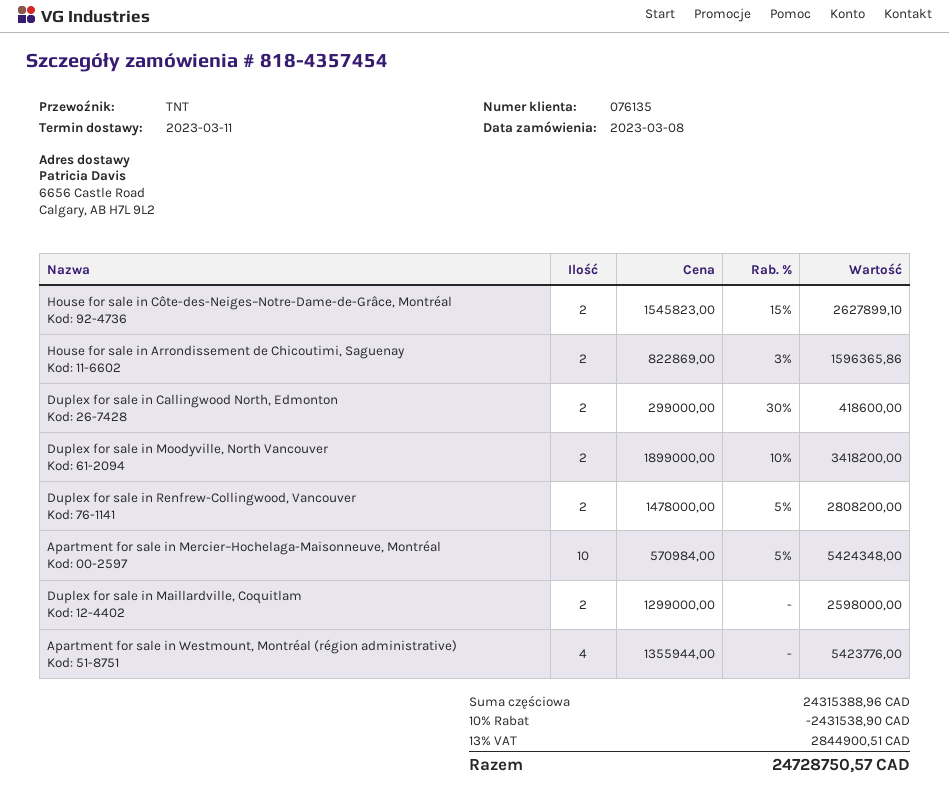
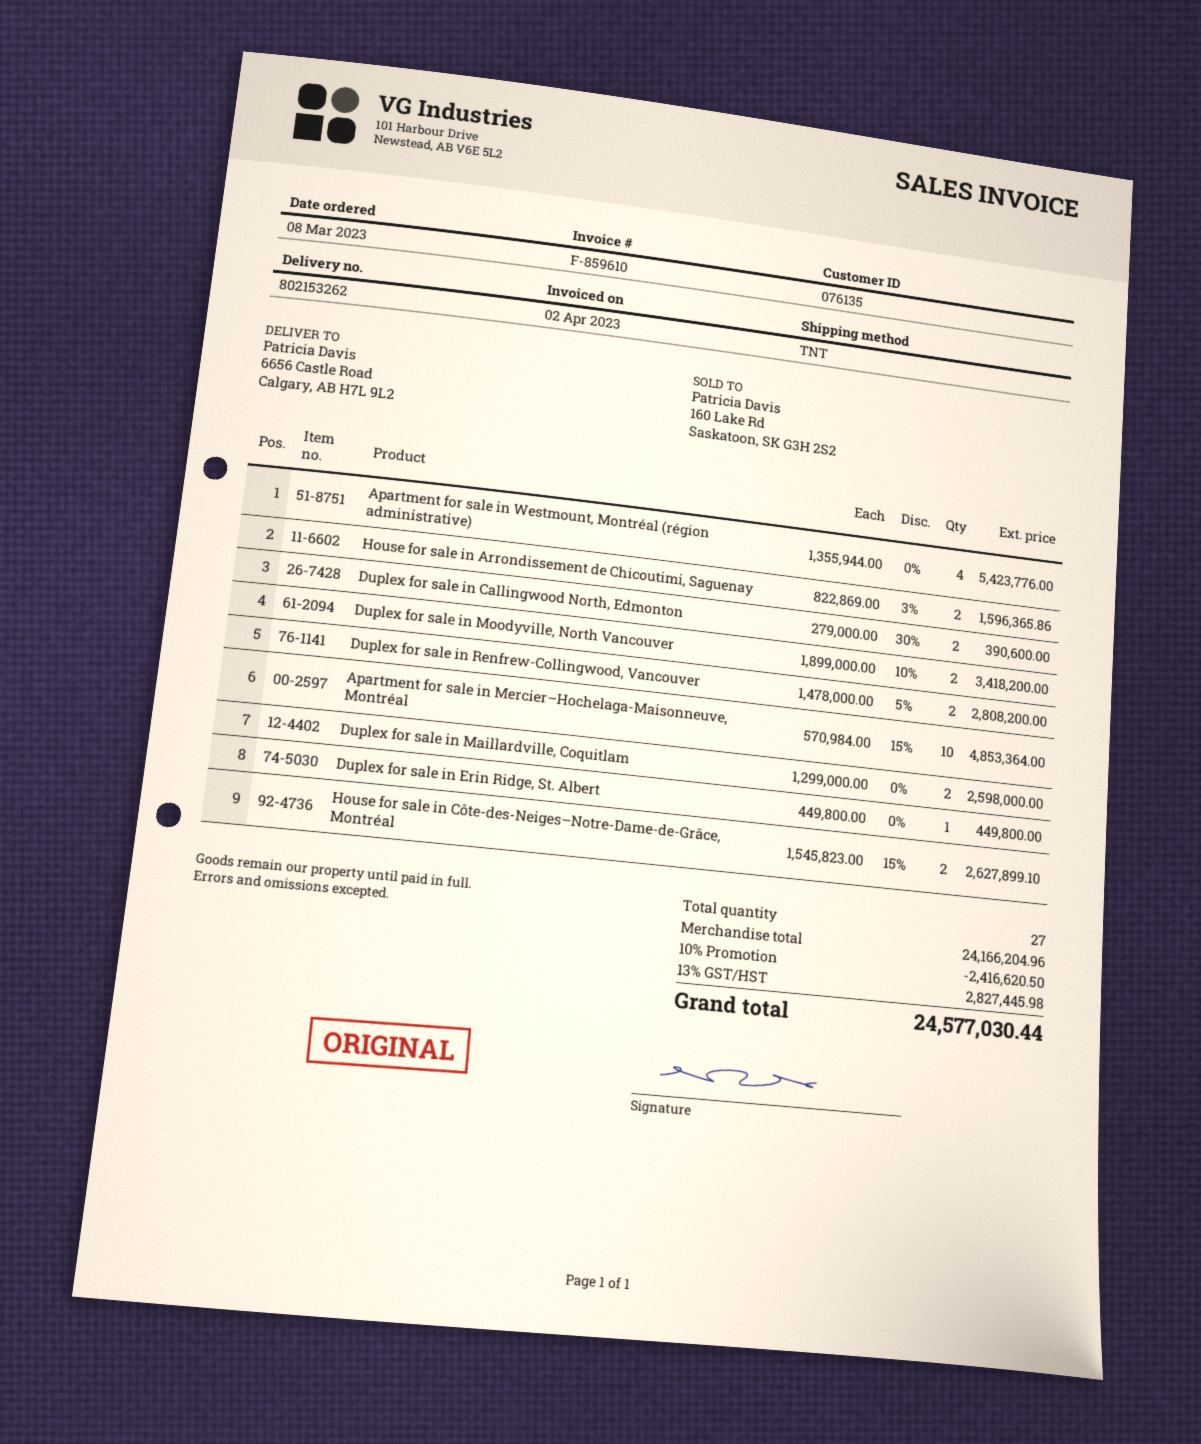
Duplex for sale in Callingwood North, Edmonton: 2 x 299000.00 - 30% = 418600.00 -> 2 x 279000.00 - 30% = 390600.00
Apartment for sale in Mercier–Hochelaga-Maisonneuve, Montréal: 10 x 570984.00 - 5% = 5424348.00 -> 10 x 570984.00 - 15% = 4853364.00
Duplex for sale in Erin Ridge, St. Albert: none -> 1 x 449800.00 = 449800.00
subtotal: 24315388.96 -> 24166204.96
discount: 10% = 2431538.90 -> 10% = 2416620.50
tax: 13% = 2844900.51 -> 13% = 2827445.98
total: 24728750.57 -> 24577030.44

